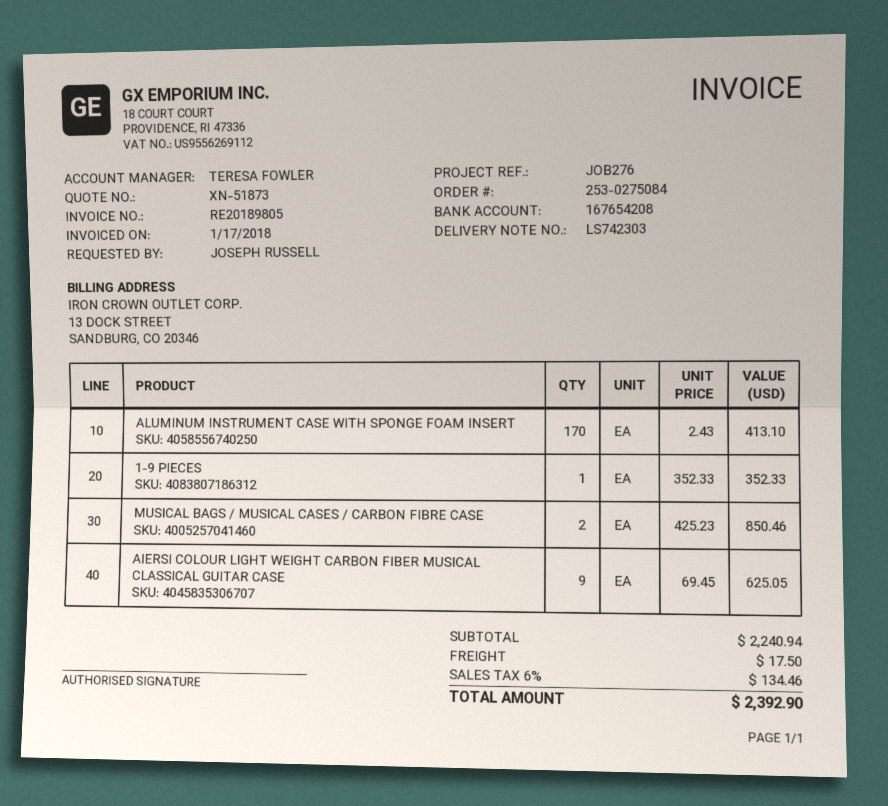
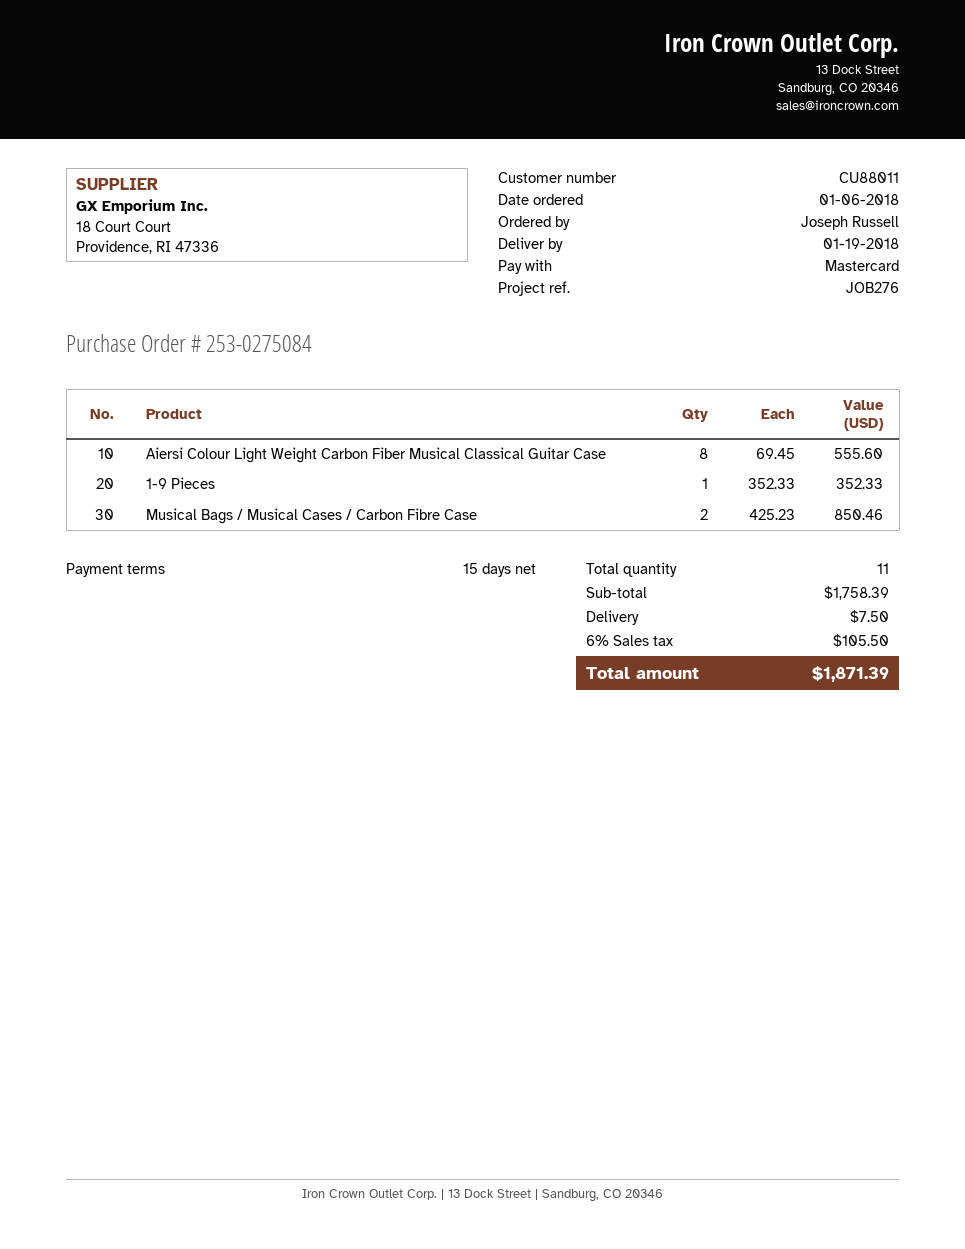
ALUMINUM INSTRUMENT CASE WITH SPONGE FOAM INSERT: 170 x 2.43 = 413.10 -> none
AIERSI COLOUR LIGHT WEIGHT CARBON FIBER MUSICAL CLASSICAL GUITAR CASE: 9 x 69.45 = 625.05 -> 8 x 69.45 = 555.60
subtotal: 2240.94 -> 1758.39
shipping: 17.50 -> 7.50
tax: 6% = 134.46 -> 6% = 105.50
total: 2392.90 -> 1871.39

